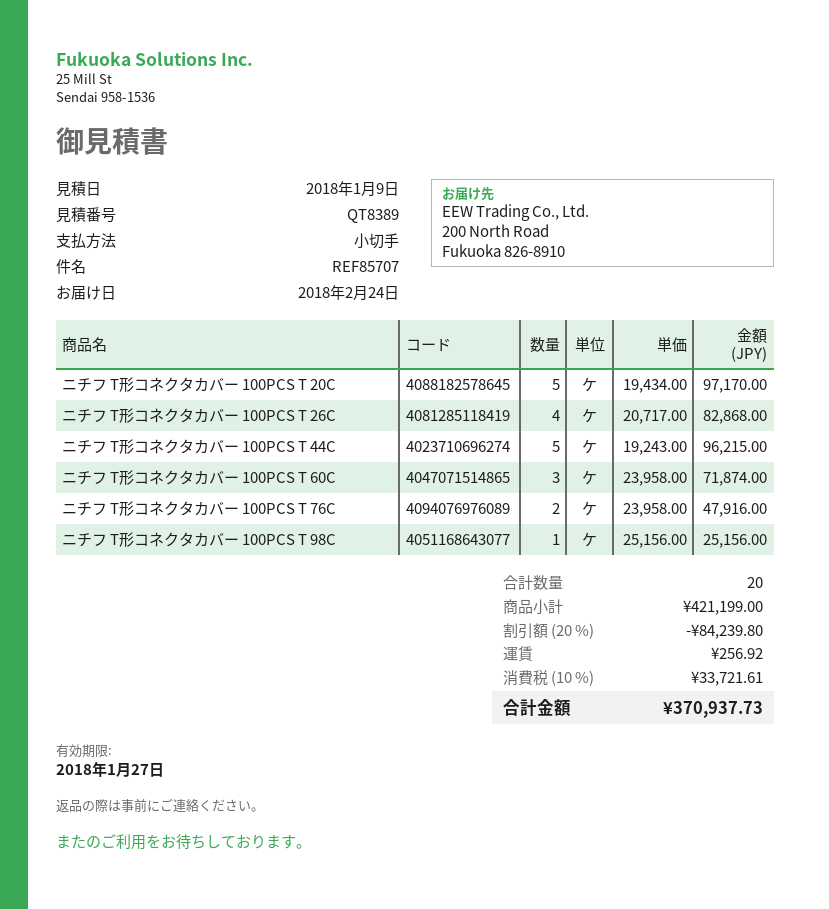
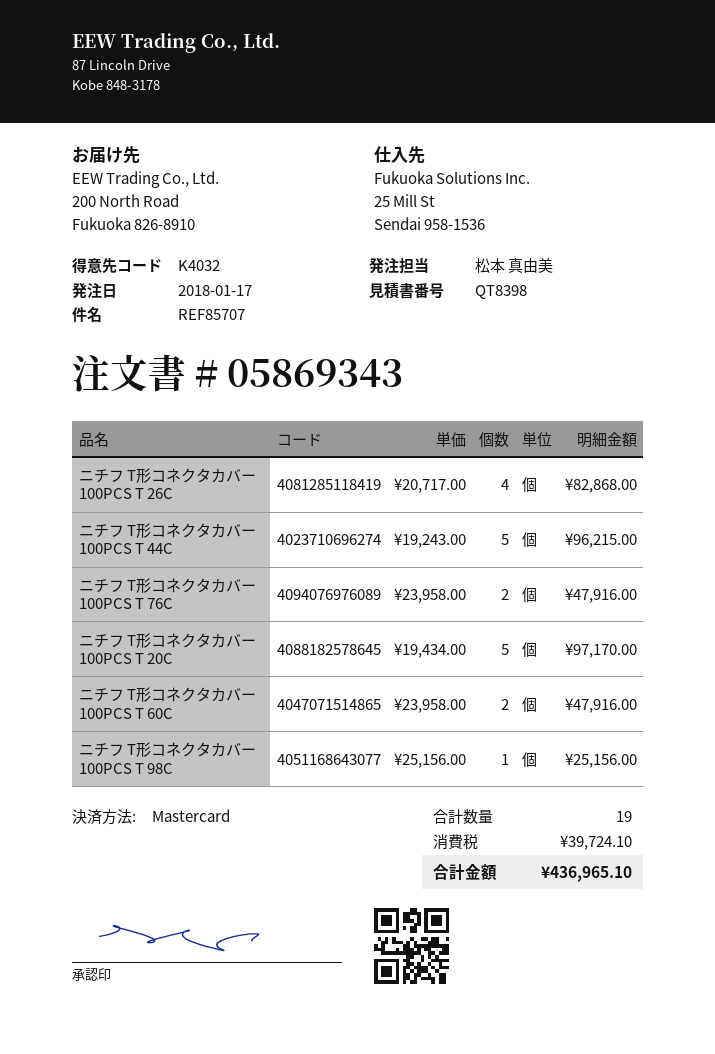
quote number: QT8389 -> QT8398
payment method: cheque -> Mastercard
ニチフ T形コネクタカバー 100PCS T 60C: 3 x 23958.00 = 71874.00 -> 2 x 23958.00 = 47916.00
total quantity: 20 -> 19
discount: 20% = 84239.80 -> none
shipping: 256.92 -> none
tax: 33721.61 -> 39724.10
total: 370937.73 -> 436965.10

